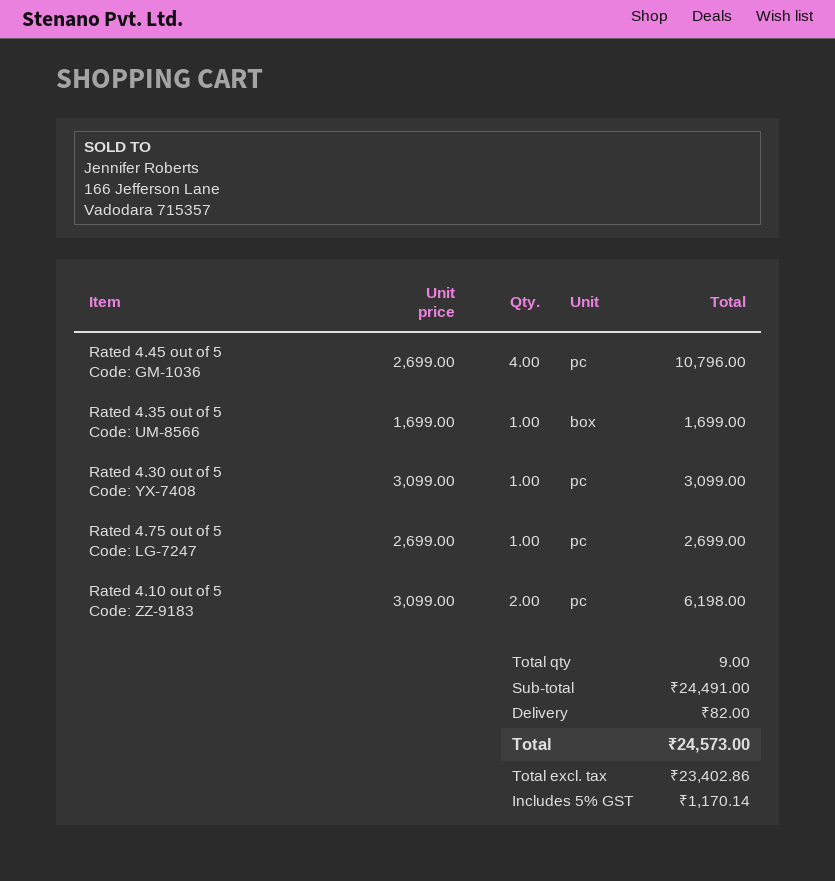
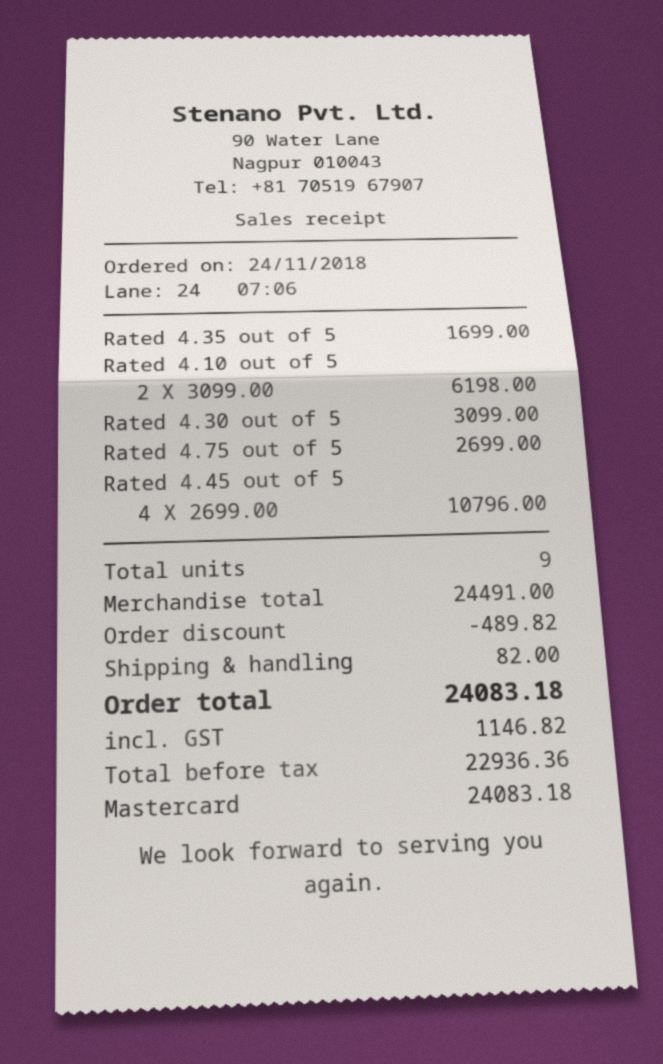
discount: none -> 489.82
net: 23402.86 -> 22936.36
tax: 1170.14 -> 1146.82
total: 24573.00 -> 24083.18

